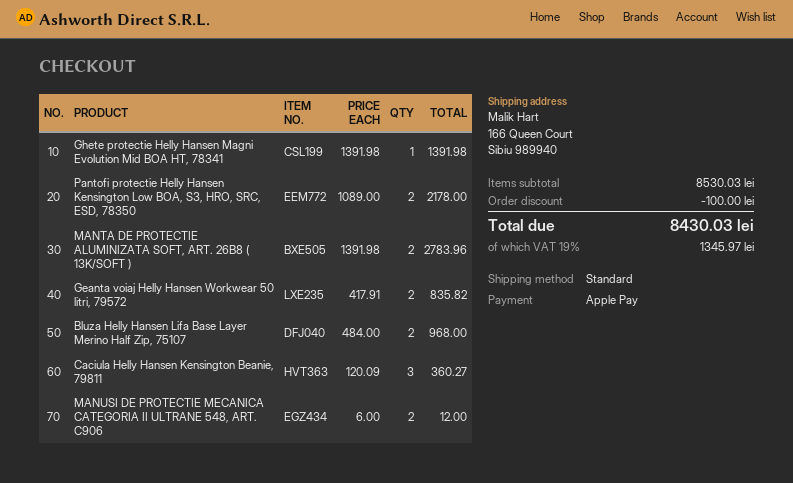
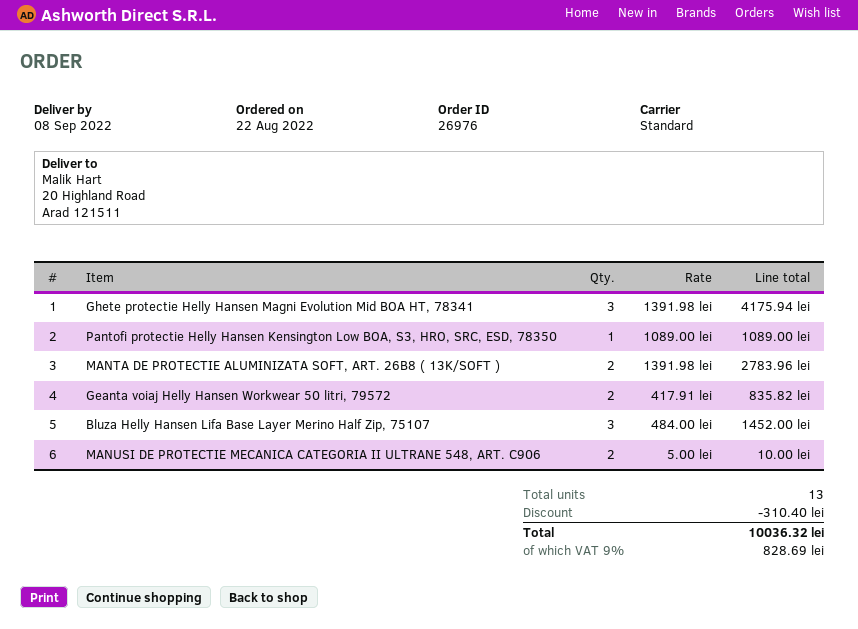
ship to: 166 Queen Court, Sibiu 989940 -> 20 Highland Road, Arad 121511
Ghete protectie Helly Hansen Magni Evolution Mid BOA HT, 78341: 1 x 1391.98 = 1391.98 -> 3 x 1391.98 = 4175.94
Pantofi protectie Helly Hansen Kensington Low BOA, S3, HRO, SRC, ESD, 78350: 2 x 1089.00 = 2178.00 -> 1 x 1089.00 = 1089.00
Bluza Helly Hansen Lifa Base Layer Merino Half Zip, 75107: 2 x 484.00 = 968.00 -> 3 x 484.00 = 1452.00
Caciula Helly Hansen Kensington Beanie, 79811: 3 x 120.09 = 360.27 -> none
MANUSI DE PROTECTIE MECANICA CATEGORIA II ULTRANE 548, ART. C906: 2 x 6.00 = 12.00 -> 2 x 5.00 = 10.00
discount: 100.00 -> 310.40
tax: 19% = 1345.97 -> 9% = 828.69
total: 8430.03 -> 10036.32

